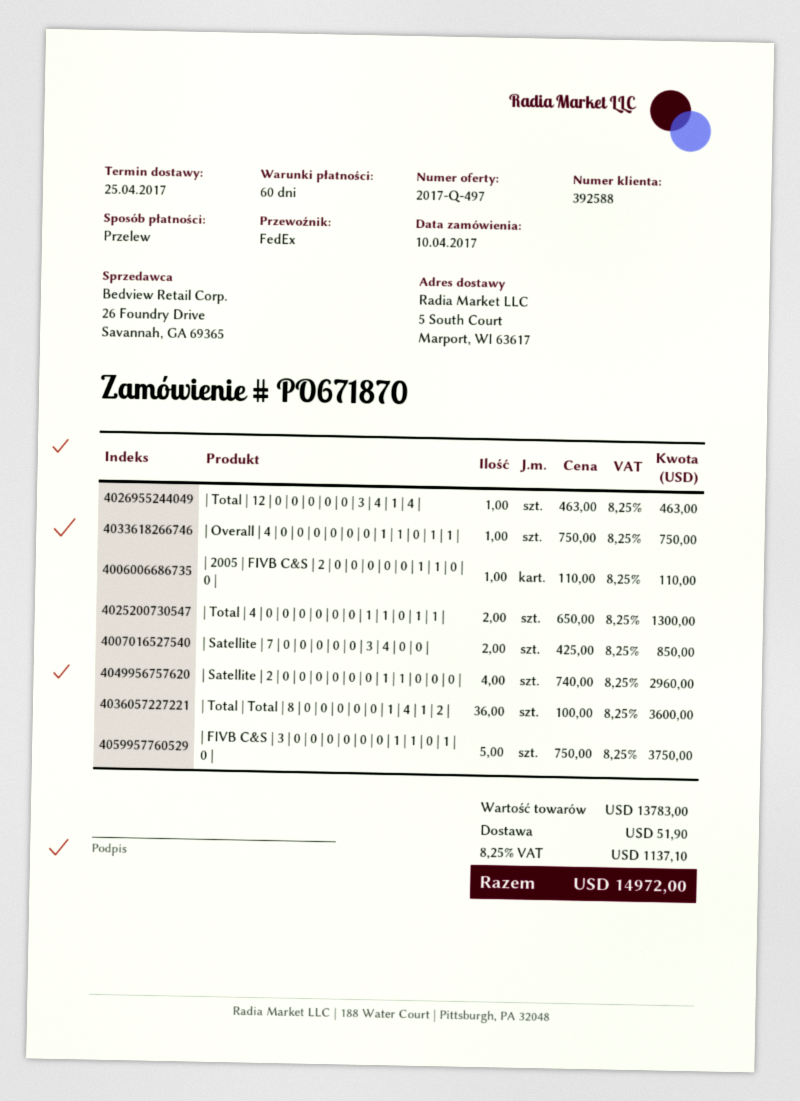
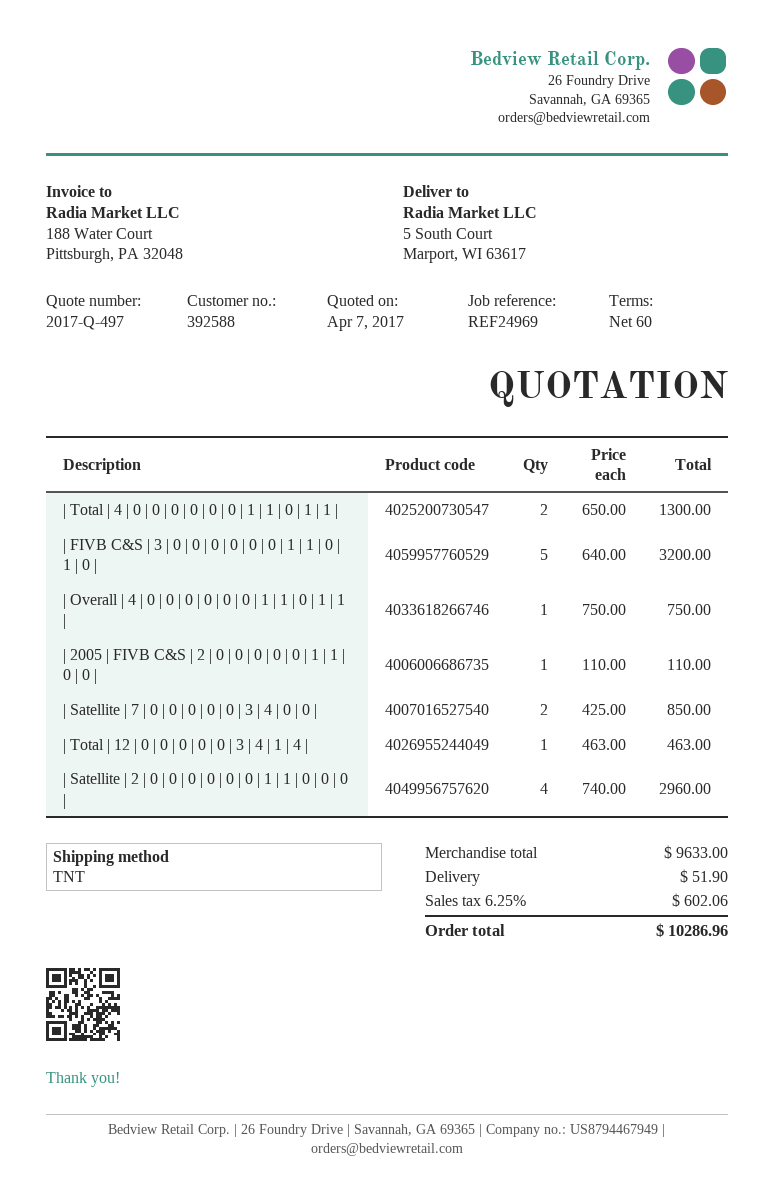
shipping method: FedEx -> TNT
| Total | Total | 8 | 0 | 0 | 0 | 0 | 0 | 1 | 4 | 1 | 2 |: 36 x 100.00 = 3600.00 -> none
| FIVB C&S | 3 | 0 | 0 | 0 | 0 | 0 | 0 | 1 | 1 | 0 | 1 | 0 |: 5 x 750.00 = 3750.00 -> 5 x 640.00 = 3200.00
subtotal: 13783.00 -> 9633.00
tax: 8.25% = 1137.10 -> 6.25% = 602.06
total: 14972.00 -> 10286.96

